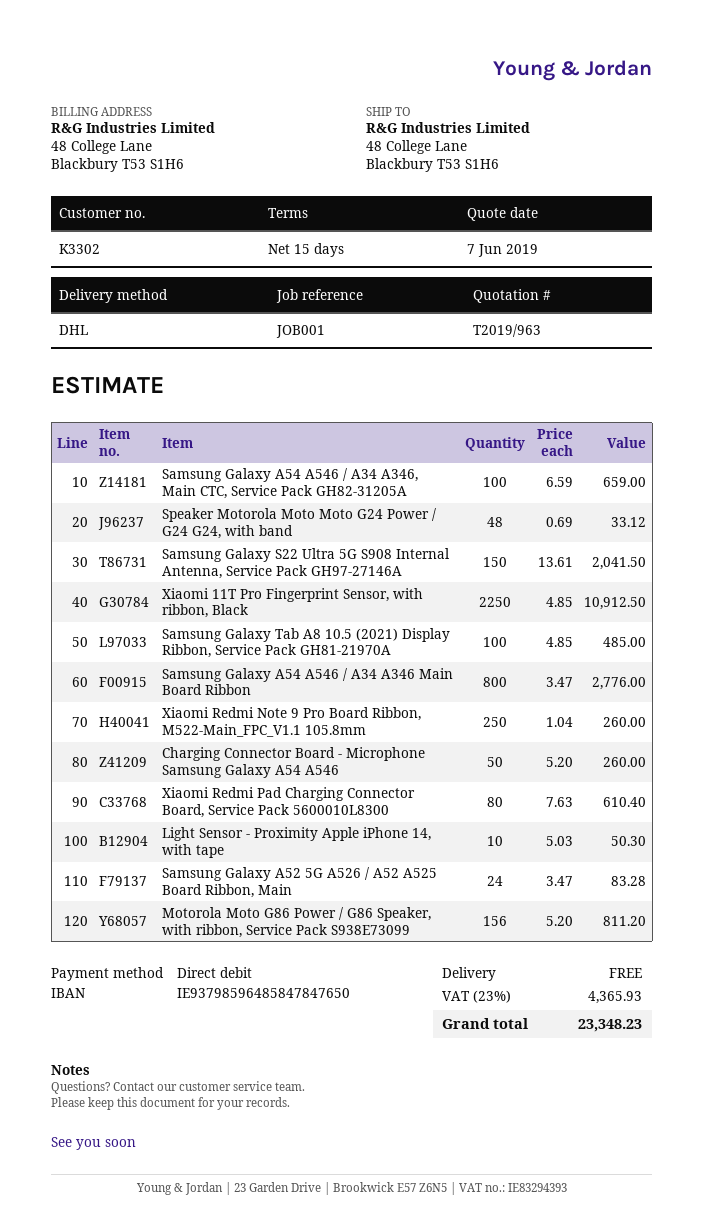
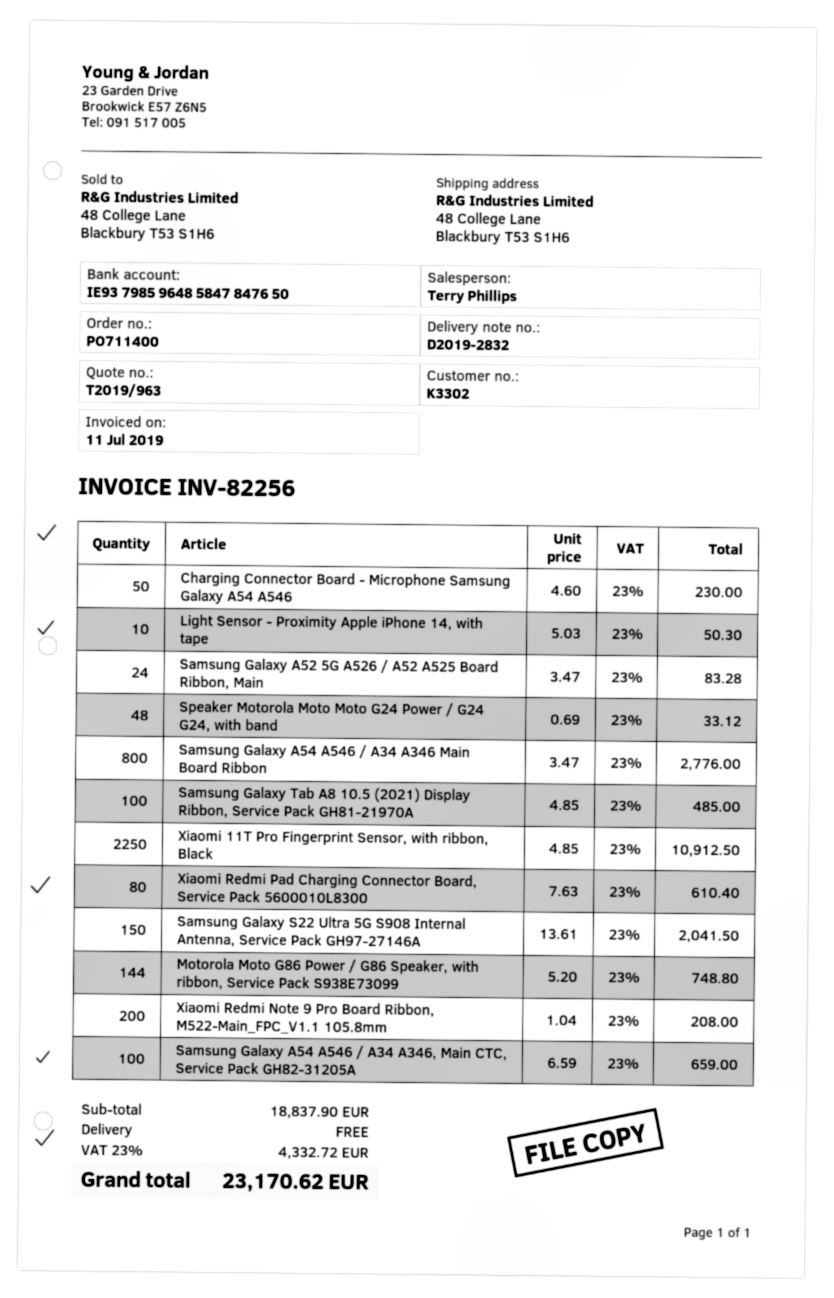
Xiaomi Redmi Note 9 Pro Board Ribbon, M522-Main_FPC_V1.1 105.8mm: 250 x 1.04 = 260.00 -> 200 x 1.04 = 208.00
Charging Connector Board - Microphone Samsung Galaxy A54 A546: 50 x 5.20 = 260.00 -> 50 x 4.60 = 230.00
Motorola Moto G86 Power / G86 Speaker, with ribbon, Service Pack S938E73099: 156 x 5.20 = 811.20 -> 144 x 5.20 = 748.80
tax: 23% = 4365.93 -> 23% = 4332.72
total: 23348.23 -> 23170.62

